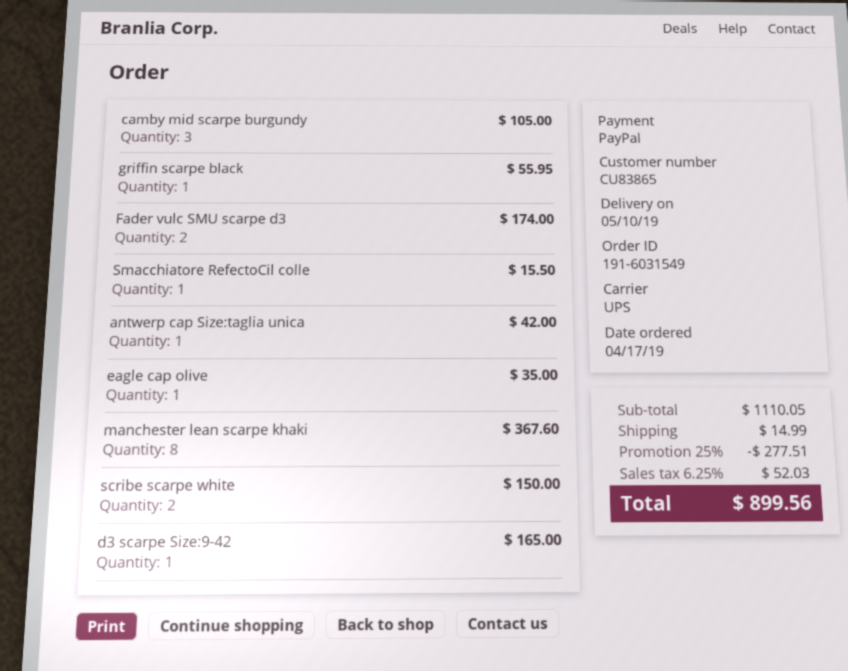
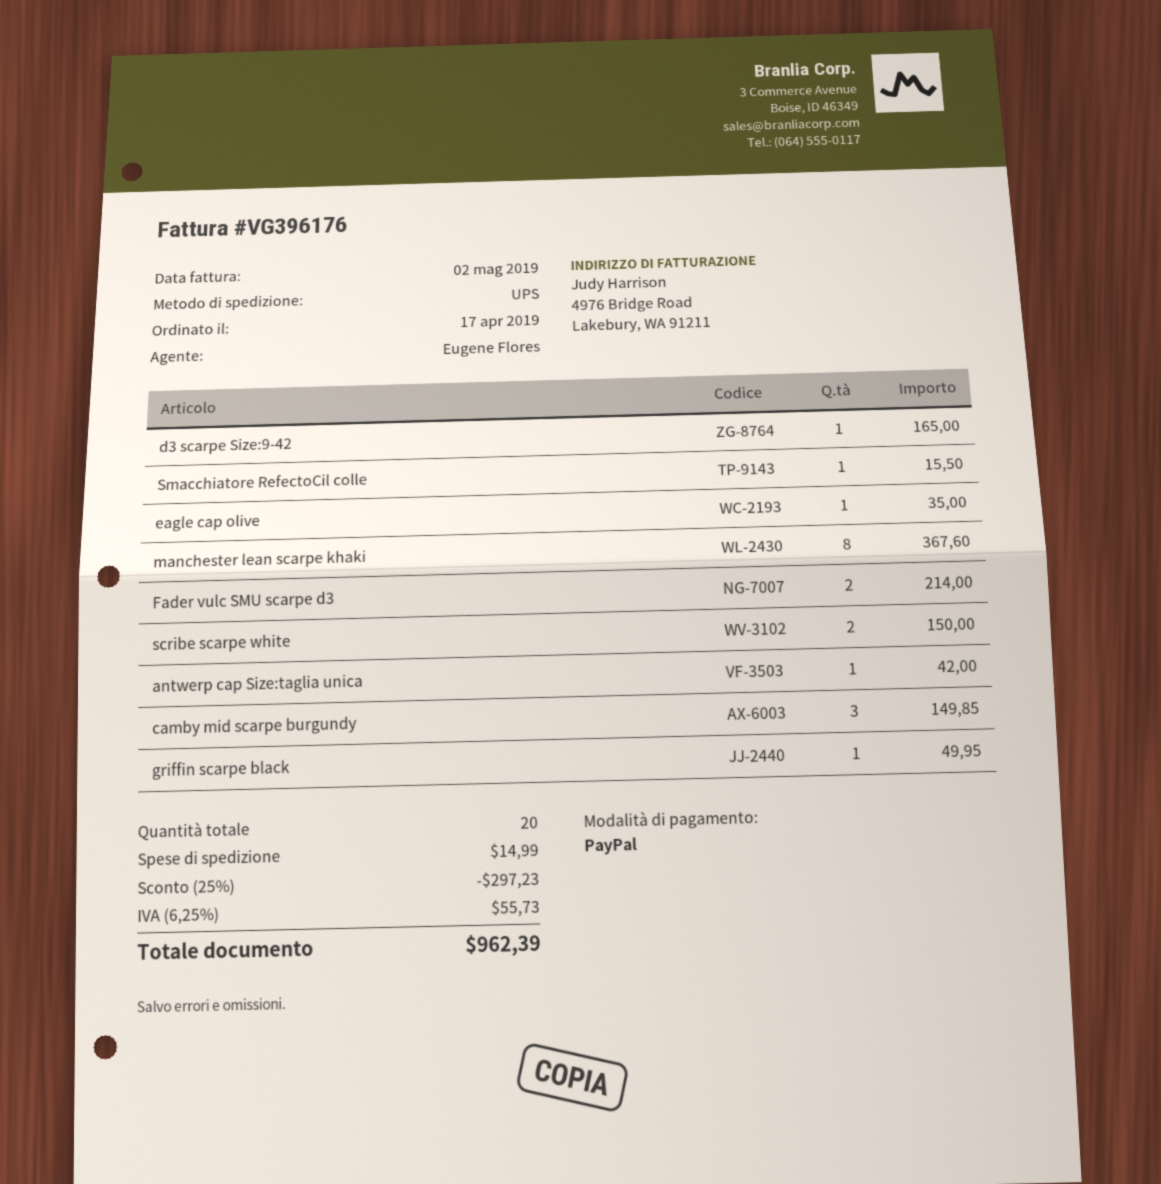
camby mid scarpe burgundy: 3 for 105.00 -> 3 for 149.85
griffin scarpe black: 1 for 55.95 -> 1 for 49.95
Fader vulc SMU scarpe d3: 2 for 174.00 -> 2 for 214.00
discount: 25% = 277.51 -> 25% = 297.23
tax: 6.25% = 52.03 -> 6.25% = 55.73
total: 899.56 -> 962.39

